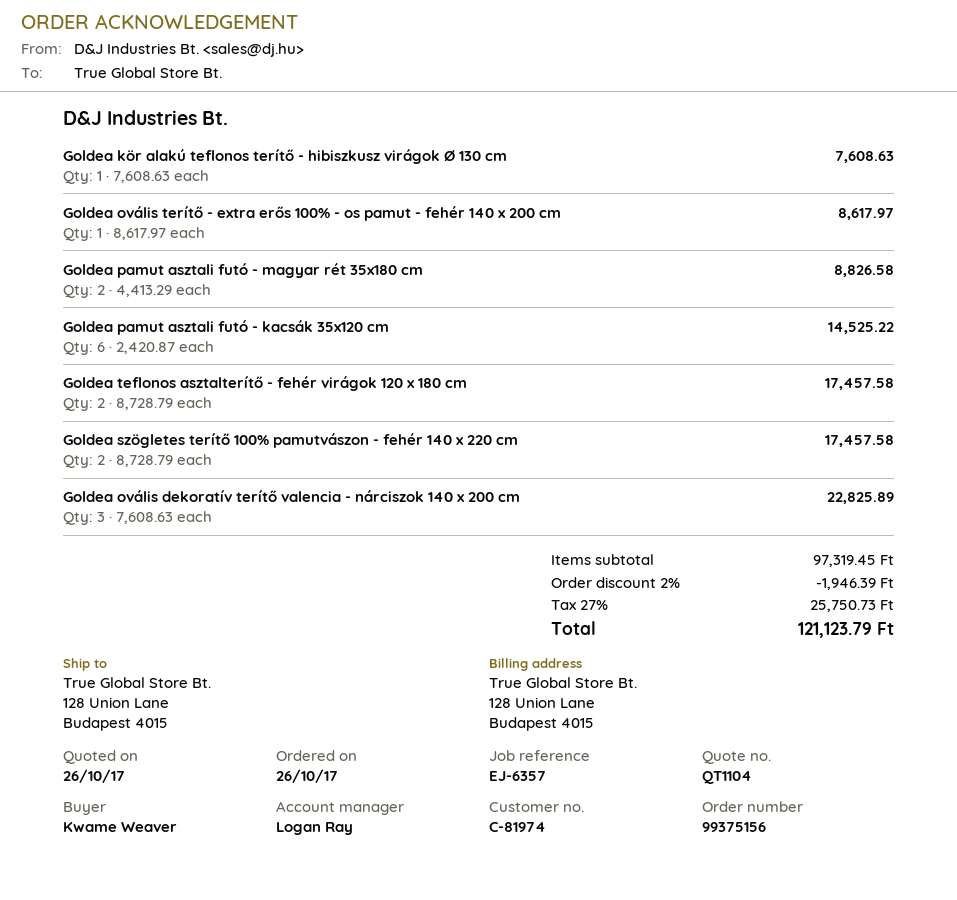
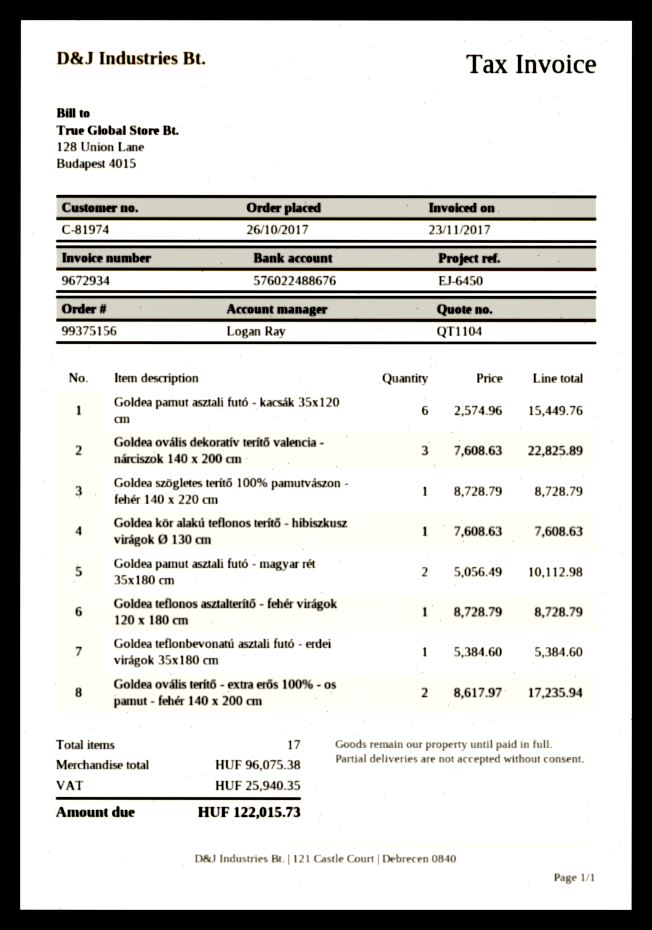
reference: EJ-6357 -> EJ-6450
Goldea ovális terítő - extra erős 100% - os pamut - fehér 140 x 200 cm: 1 x 8617.97 = 8617.97 -> 2 x 8617.97 = 17235.94
Goldea pamut asztali futó - magyar rét 35x180 cm: 2 x 4413.29 = 8826.58 -> 2 x 5056.49 = 10112.98
Goldea pamut asztali futó - kacsák 35x120 cm: 6 x 2420.87 = 14525.22 -> 6 x 2574.96 = 15449.76
Goldea teflonos asztalterítő - fehér virágok 120 x 180 cm: 2 x 8728.79 = 17457.58 -> 1 x 8728.79 = 8728.79
Goldea szögletes terítő 100% pamutvászon - fehér 140 x 220 cm: 2 x 8728.79 = 17457.58 -> 1 x 8728.79 = 8728.79
Goldea teflonbevonatú asztali futó - erdei virágok 35x180 cm: none -> 1 x 5384.60 = 5384.60
subtotal: 97319.45 -> 96075.38
discount: 2% = 1946.39 -> none
tax: 25750.73 -> 25940.35
total: 121123.79 -> 122015.73

